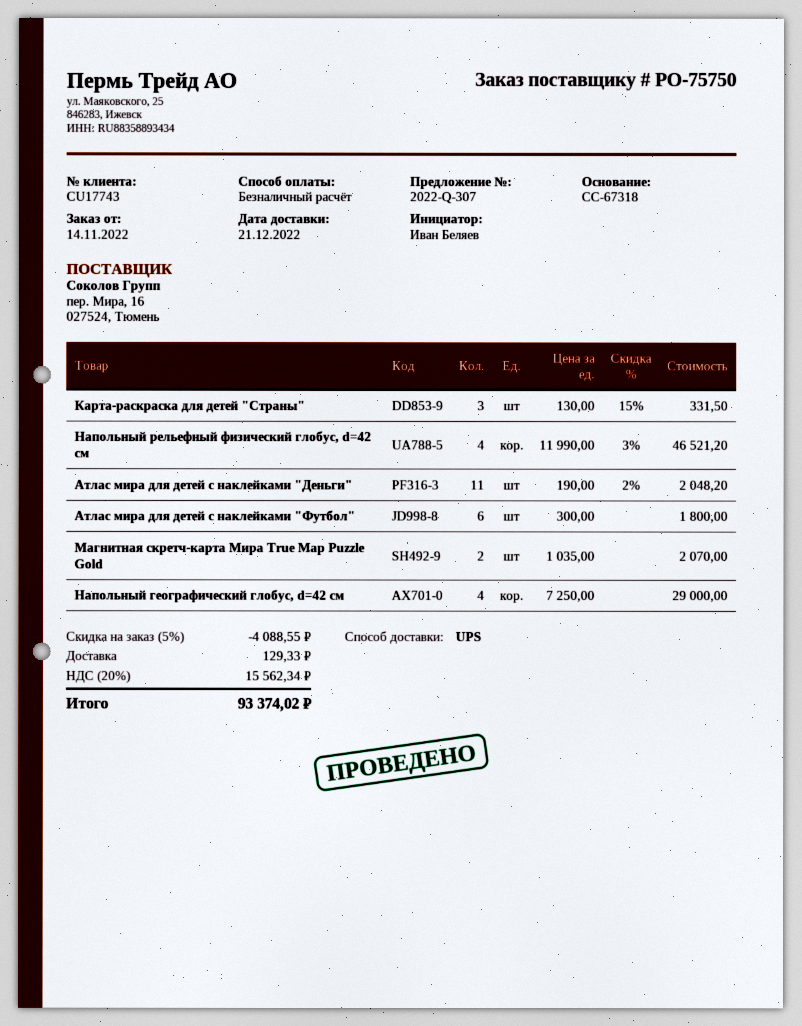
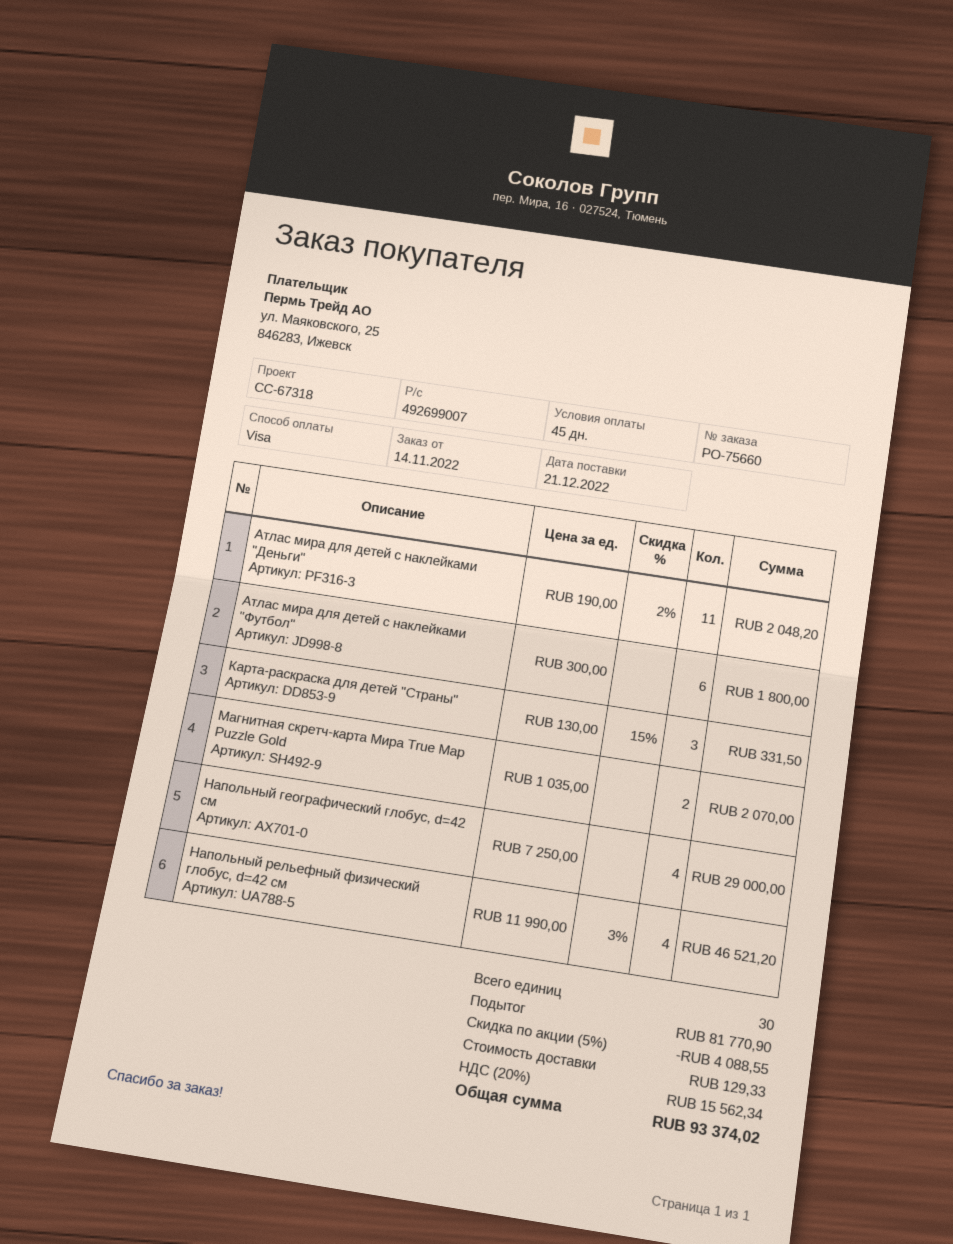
order number: PO-75750 -> PO-75660
payment method: bank transfer -> Visa

